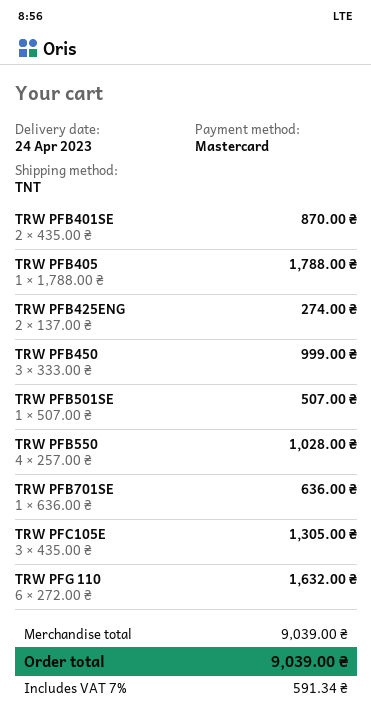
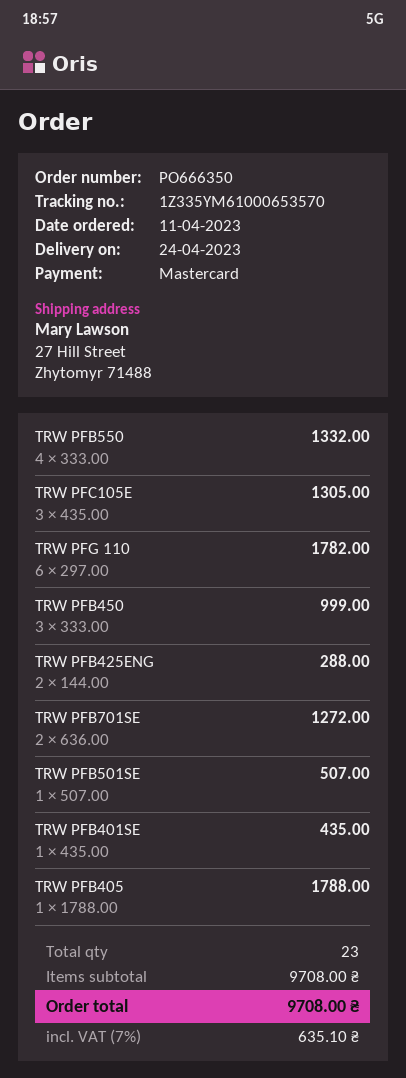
TRW PFB401SE: 2 x 435.00 = 870.00 -> 1 x 435.00 = 435.00
TRW PFB425ENG: 2 x 137.00 = 274.00 -> 2 x 144.00 = 288.00
TRW PFB550: 4 x 257.00 = 1028.00 -> 4 x 333.00 = 1332.00
TRW PFB701SE: 1 x 636.00 = 636.00 -> 2 x 636.00 = 1272.00
TRW PFG 110: 6 x 272.00 = 1632.00 -> 6 x 297.00 = 1782.00
subtotal: 9039.00 -> 9708.00
tax: 7% = 591.34 -> 7% = 635.10
total: 9039.00 -> 9708.00

